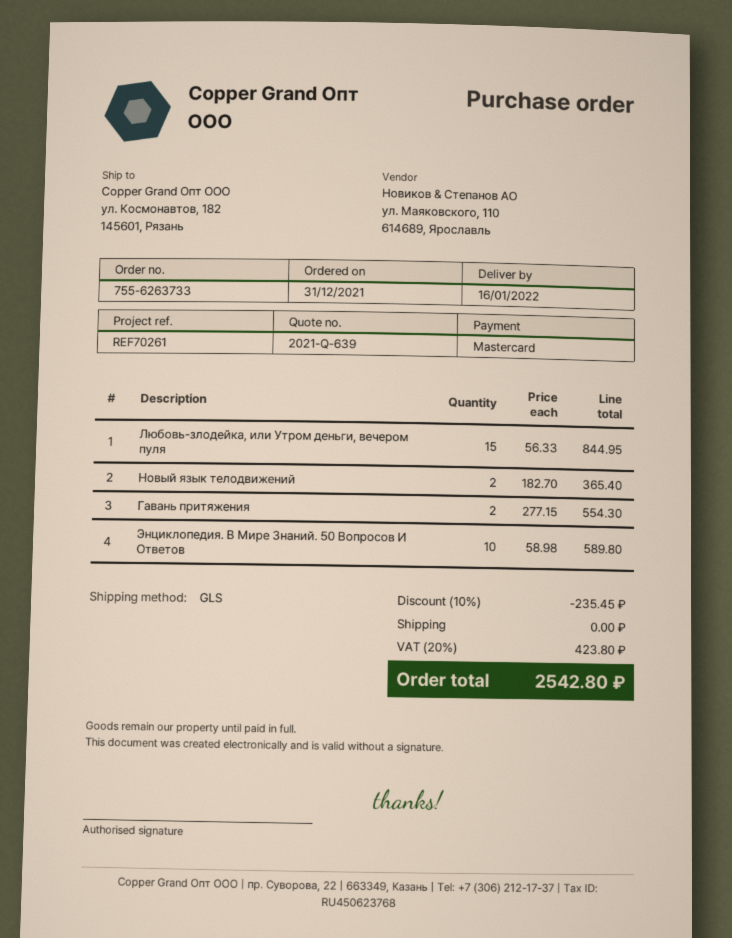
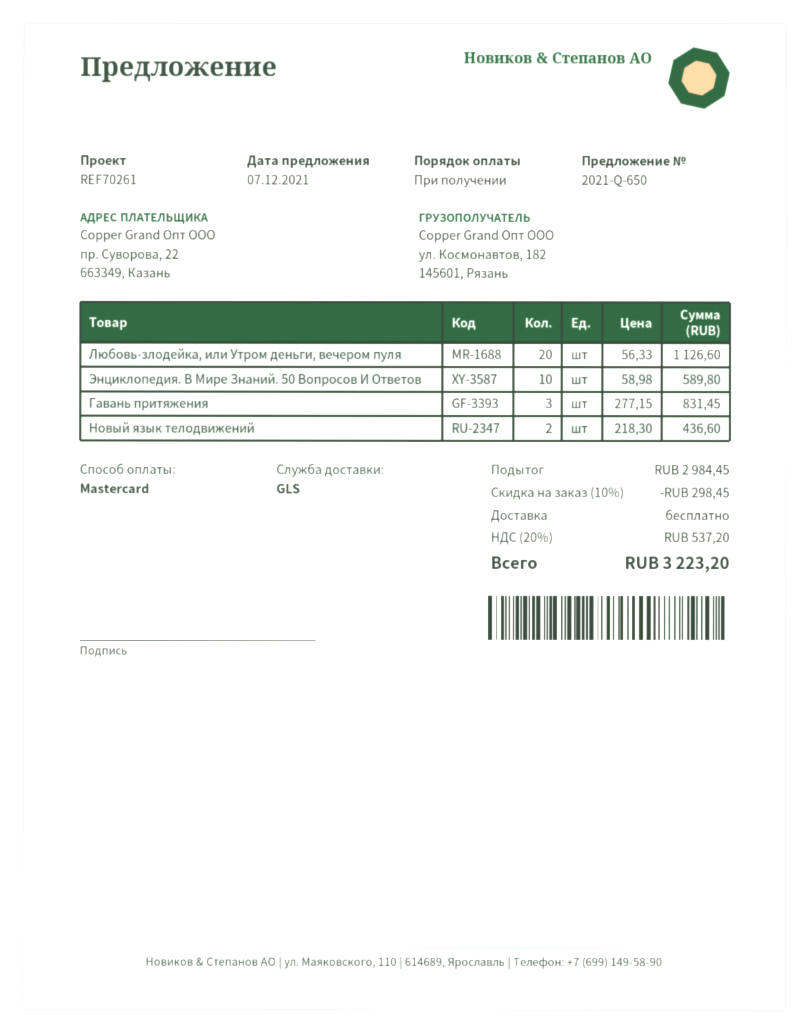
quote number: 2021-Q-639 -> 2021-Q-650
Любовь-злодейка, или Утром деньги, вечером пуля: 15 x 56.33 = 844.95 -> 20 x 56.33 = 1126.60
Новый язык телодвижений: 2 x 182.70 = 365.40 -> 2 x 218.30 = 436.60
Гавань притяжения: 2 x 277.15 = 554.30 -> 3 x 277.15 = 831.45
discount: 10% = 235.45 -> 10% = 298.45
tax: 20% = 423.80 -> 20% = 537.20
total: 2542.80 -> 3223.20

